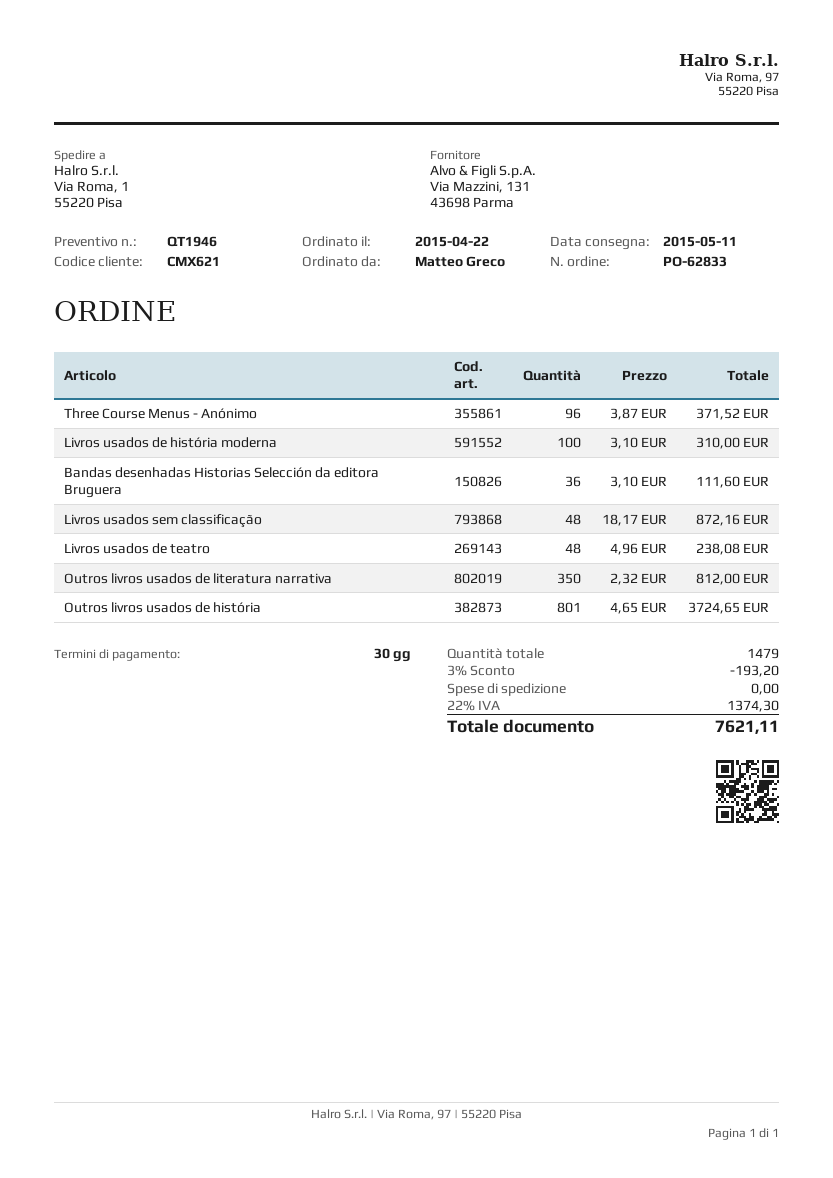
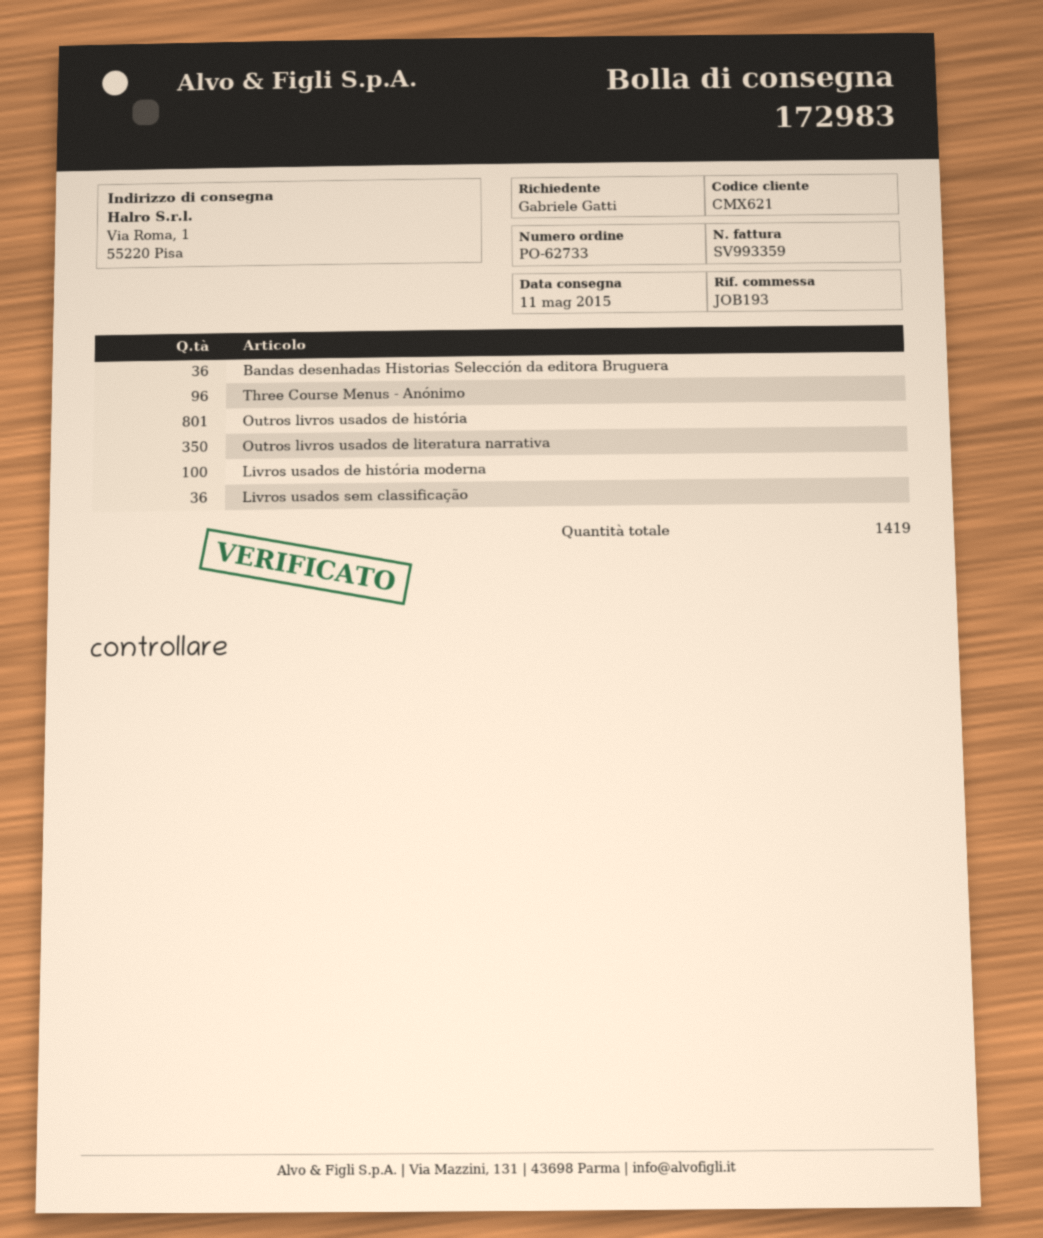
order number: PO-62833 -> PO-62733
ordered by: Matteo Greco -> Gabriele Gatti
Livros usados sem classificação: 48 -> 36
Livros usados de teatro: 48 -> none
total quantity: 1479 -> 1419

